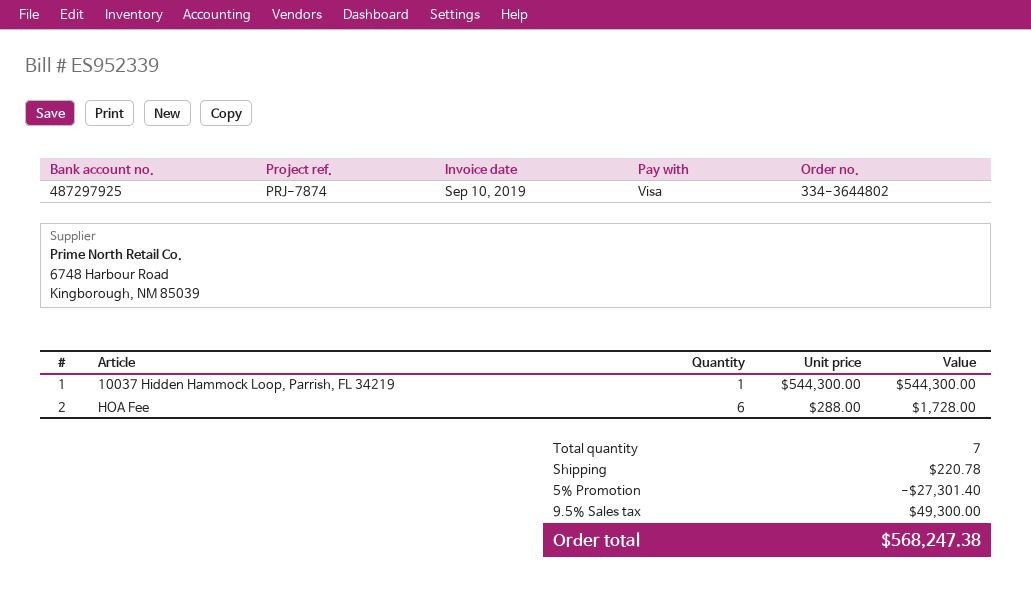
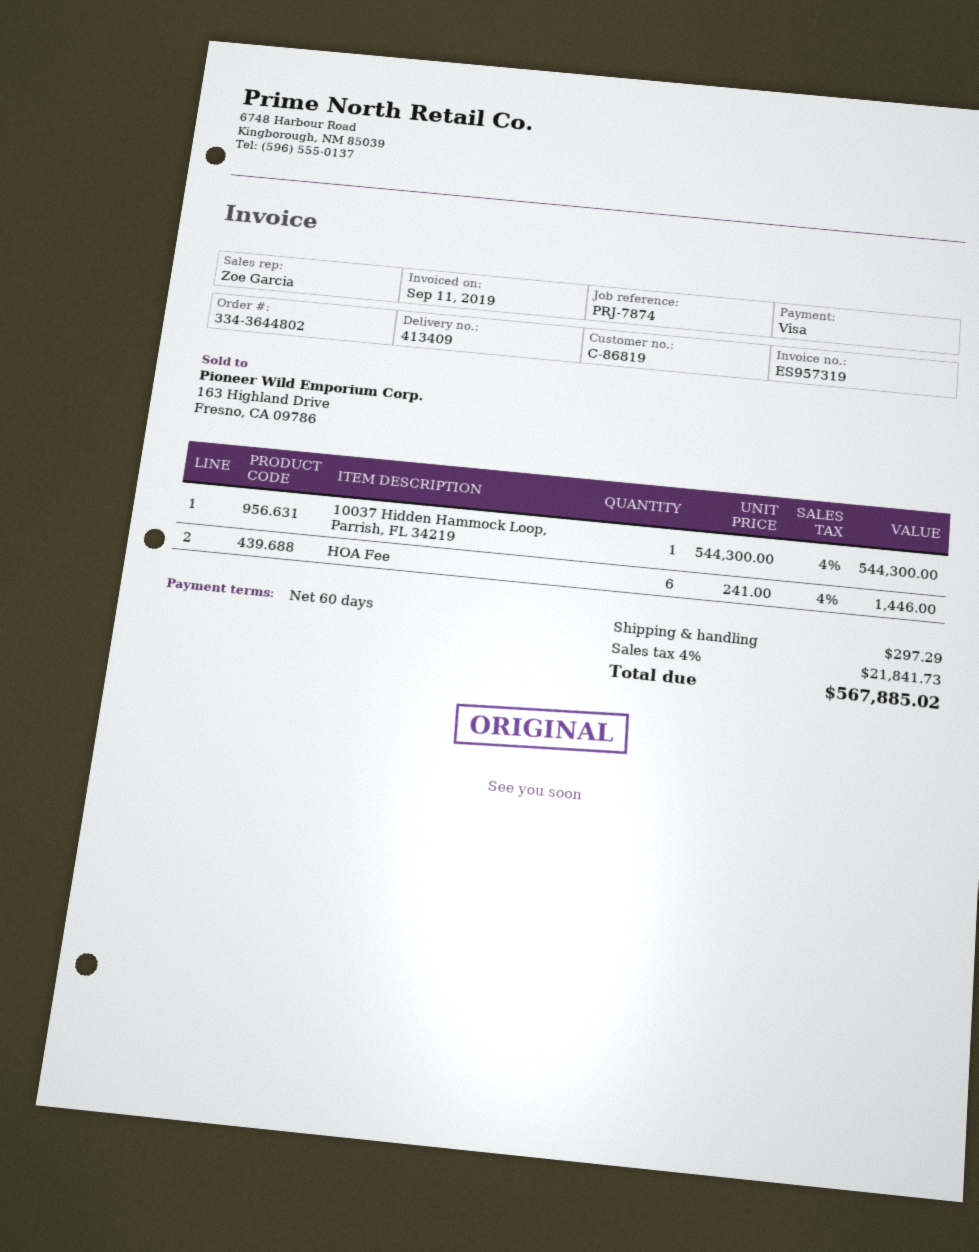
invoice number: ES952339 -> ES957319
invoice date: 2019-09-10 -> 2019-09-11
HOA Fee: 6 x 288.00 = 1728.00 -> 6 x 241.00 = 1446.00
discount: 5% = 27301.40 -> none
shipping: 220.78 -> 297.29
tax: 9.5% = 49300.00 -> 4% = 21841.73
total: 568247.38 -> 567885.02

